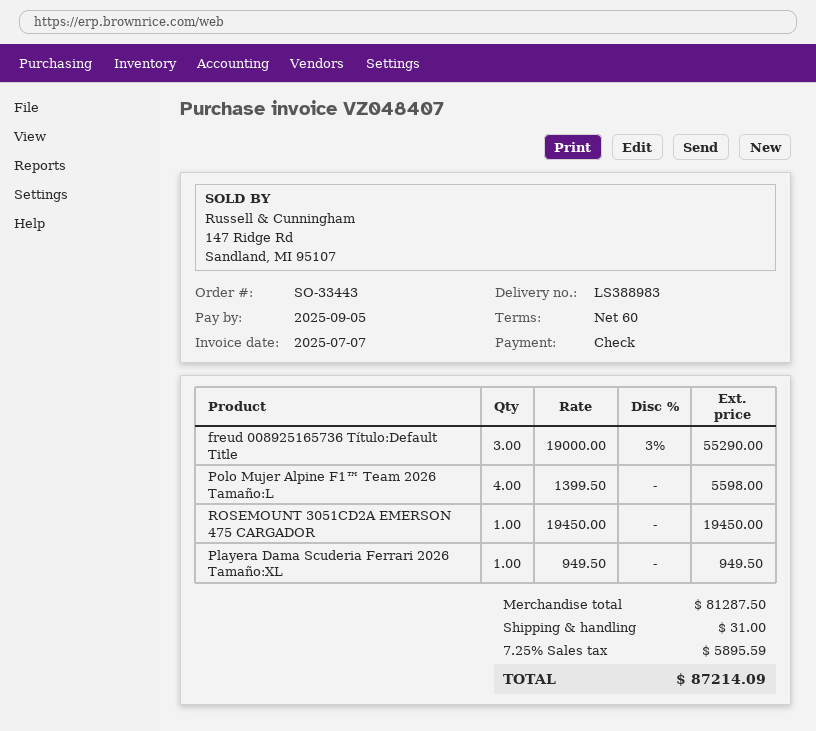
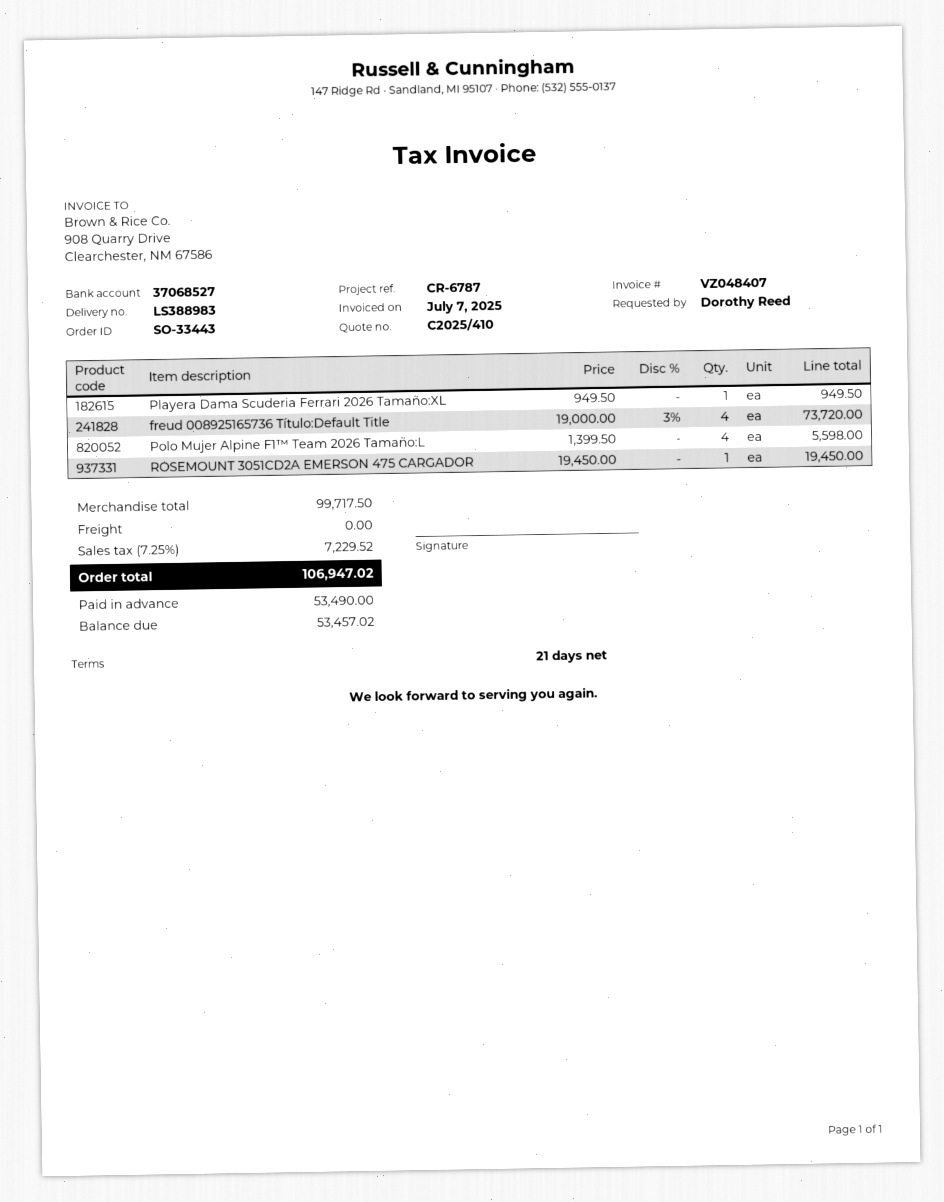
payment terms: 60 days -> 21 days
freud 008925165736 Título:Default Title: 3 x 19000.00 - 3% = 55290.00 -> 4 x 19000.00 - 3% = 73720.00
subtotal: 81287.50 -> 99717.50
shipping: 31.00 -> 0.00
tax: 7.25% = 5895.59 -> 7.25% = 7229.52
total: 87214.09 -> 106947.02

